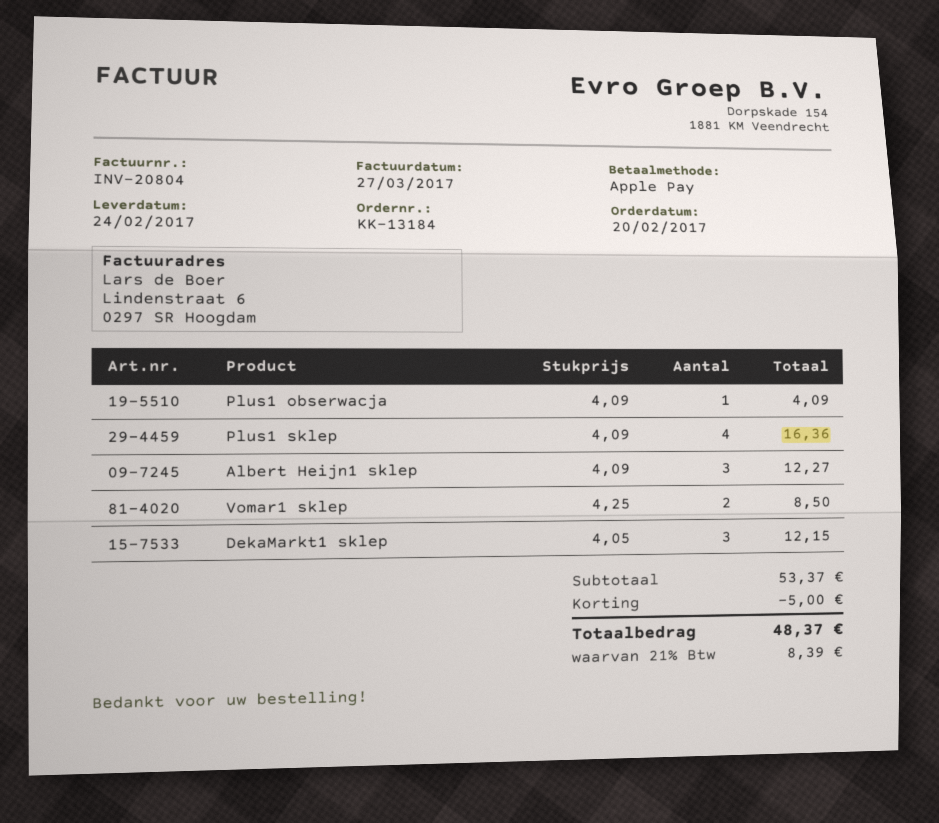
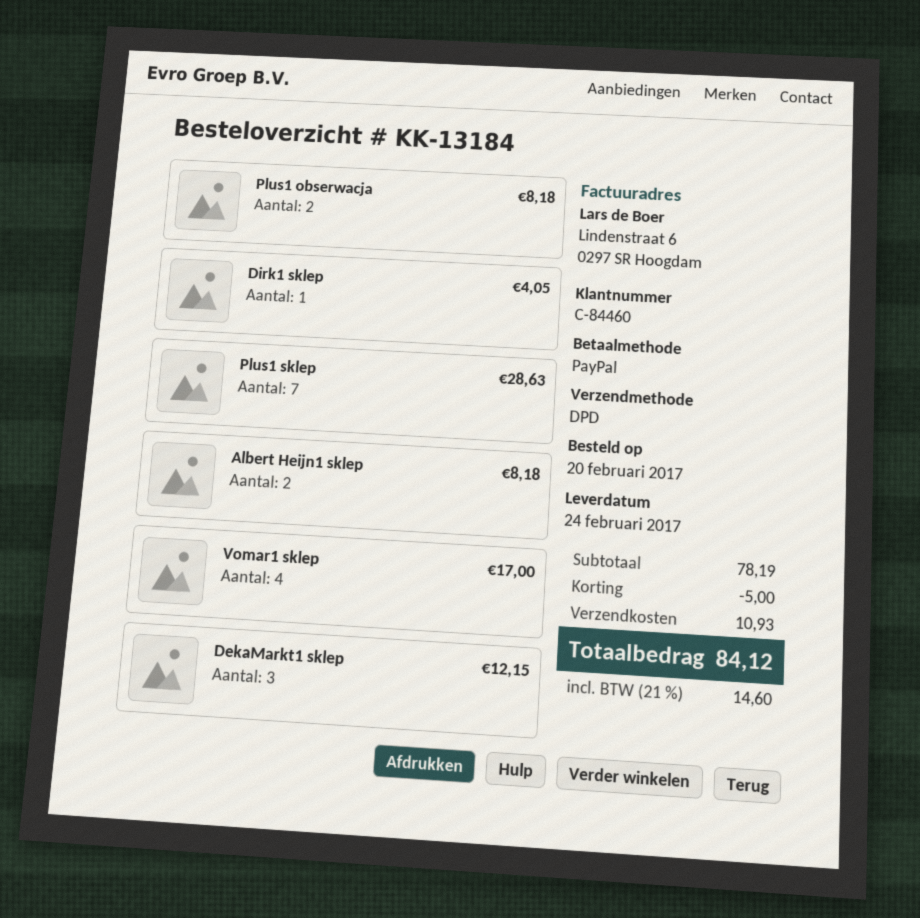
payment method: Apple Pay -> PayPal
Plus1 obserwacja: 1 for 4.09 -> 2 for 8.18
Plus1 sklep: 4 for 16.36 -> 7 for 28.63
Albert Heijn1 sklep: 3 for 12.27 -> 2 for 8.18
Vomar1 sklep: 2 for 8.50 -> 4 for 17.00
Dirk1 sklep: none -> 1 for 4.05
subtotal: 53.37 -> 78.19
shipping: none -> 10.93
tax: 21% = 8.39 -> 21% = 14.60
total: 48.37 -> 84.12

